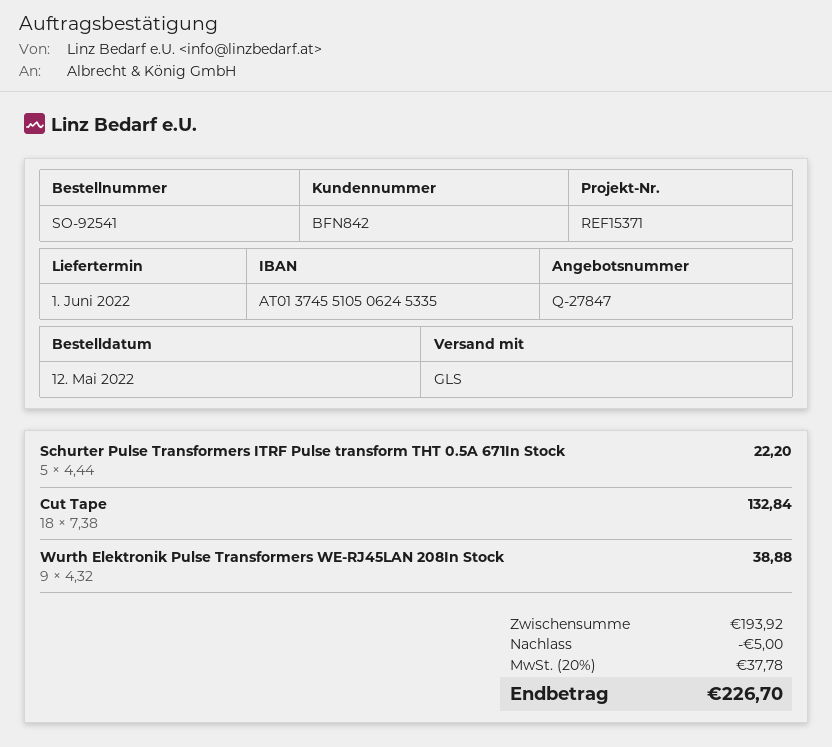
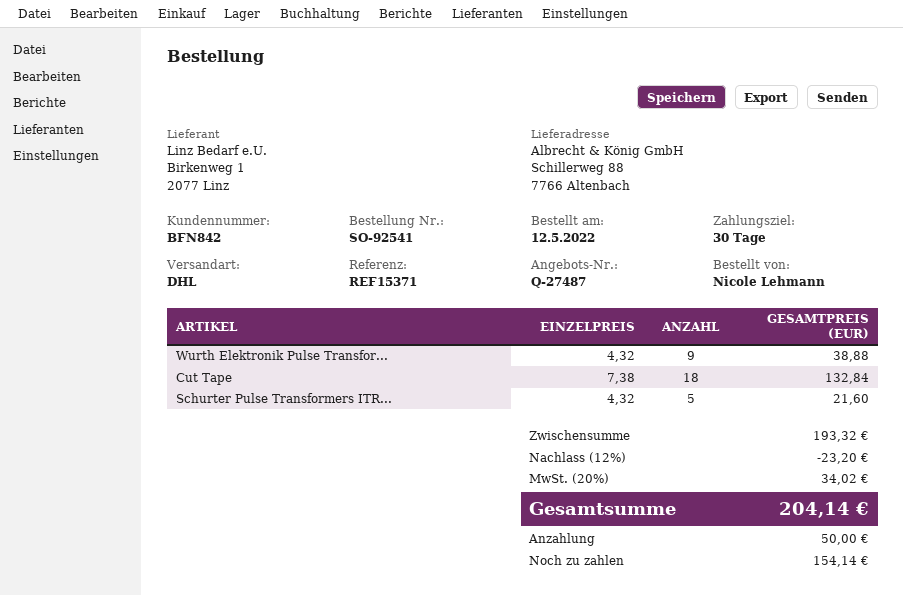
quote number: Q-27847 -> Q-27487
shipping method: GLS -> DHL
Schurter Pulse Transformers ITRF Pulse transform THT 0.5A 671In Stock: 5 x 4.44 = 22.20 -> 5 x 4.32 = 21.60
subtotal: 193.92 -> 193.32
discount: 5.00 -> 23.20
tax: 20% = 37.78 -> 20% = 34.02
total: 226.70 -> 204.14

